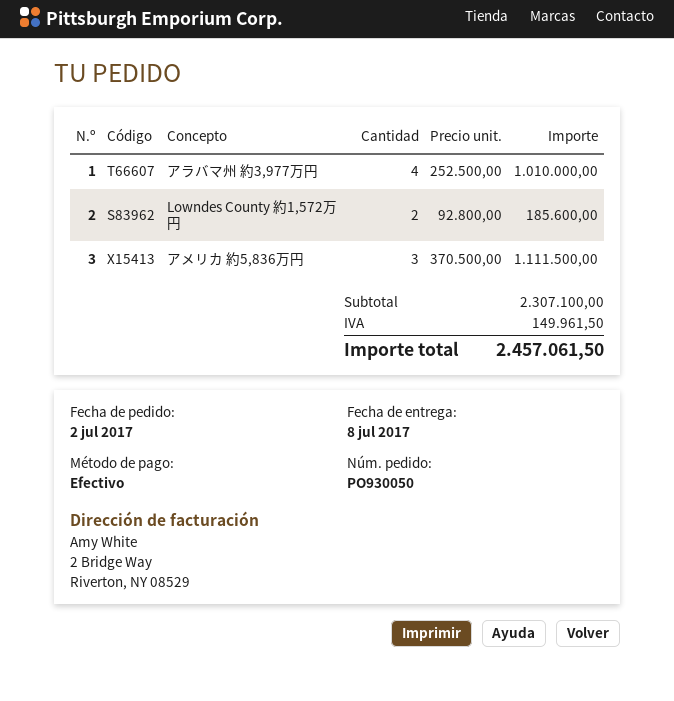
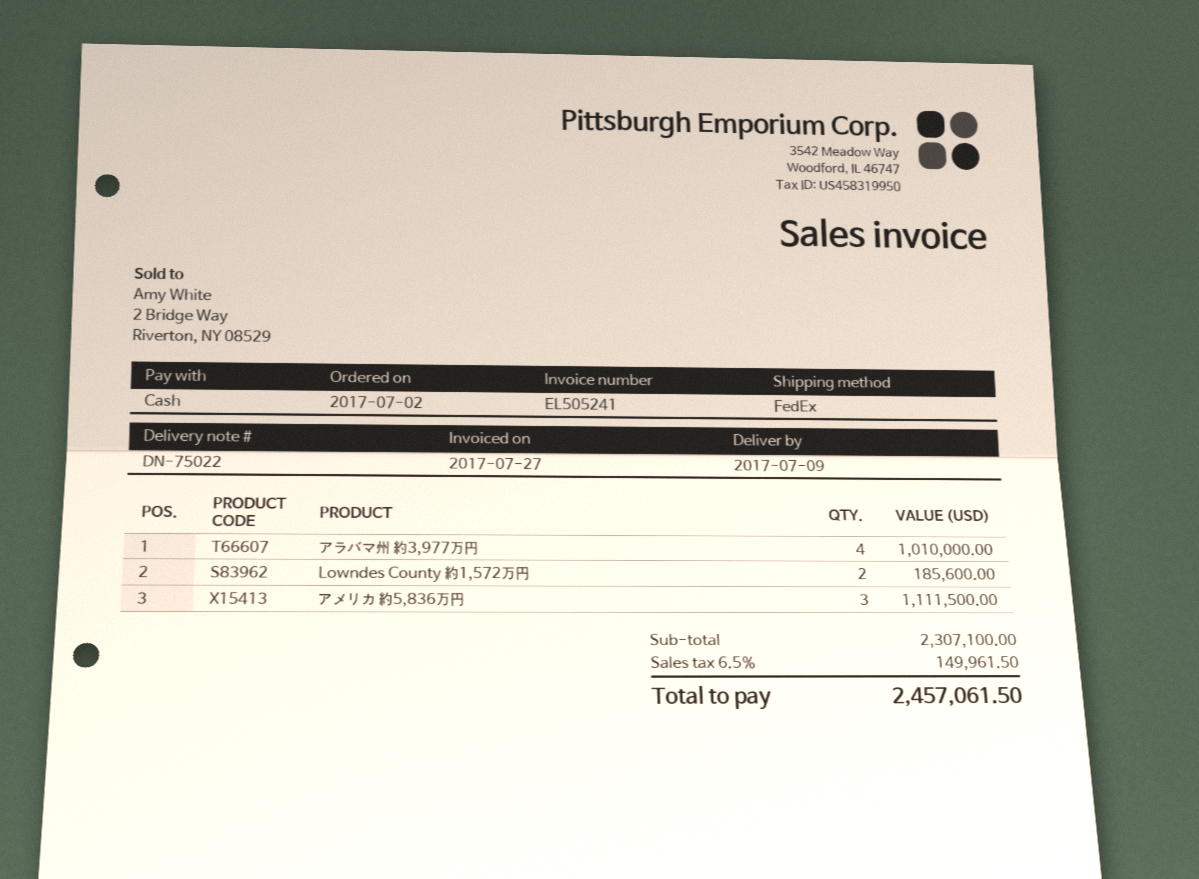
delivery date: 2017-07-08 -> 2017-07-09

